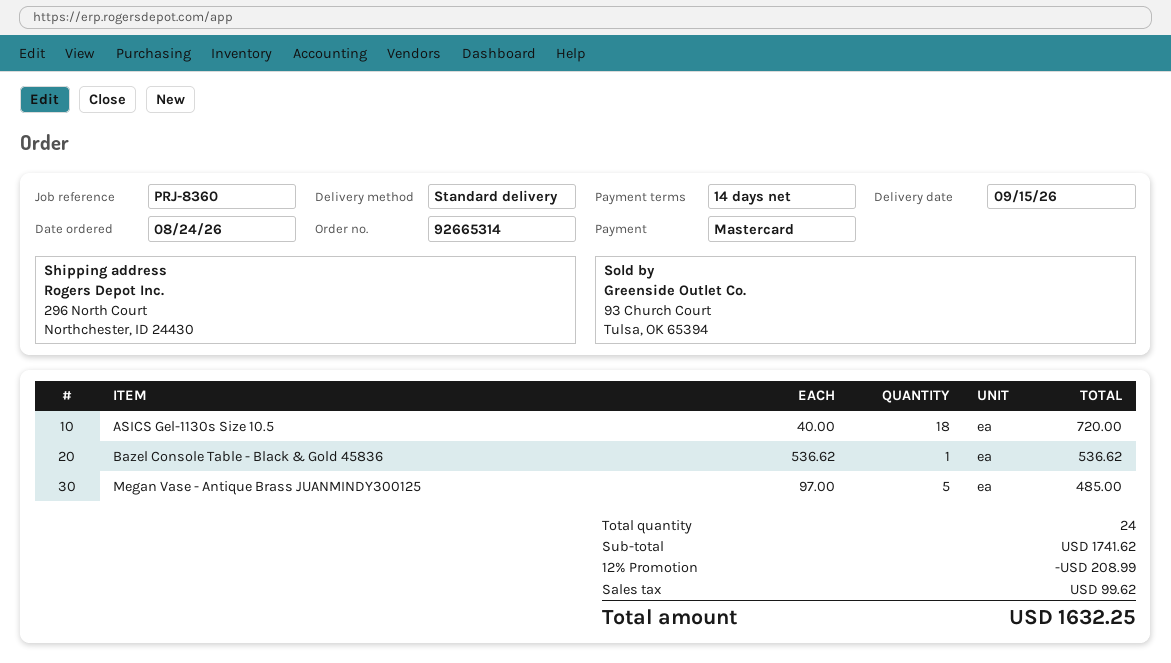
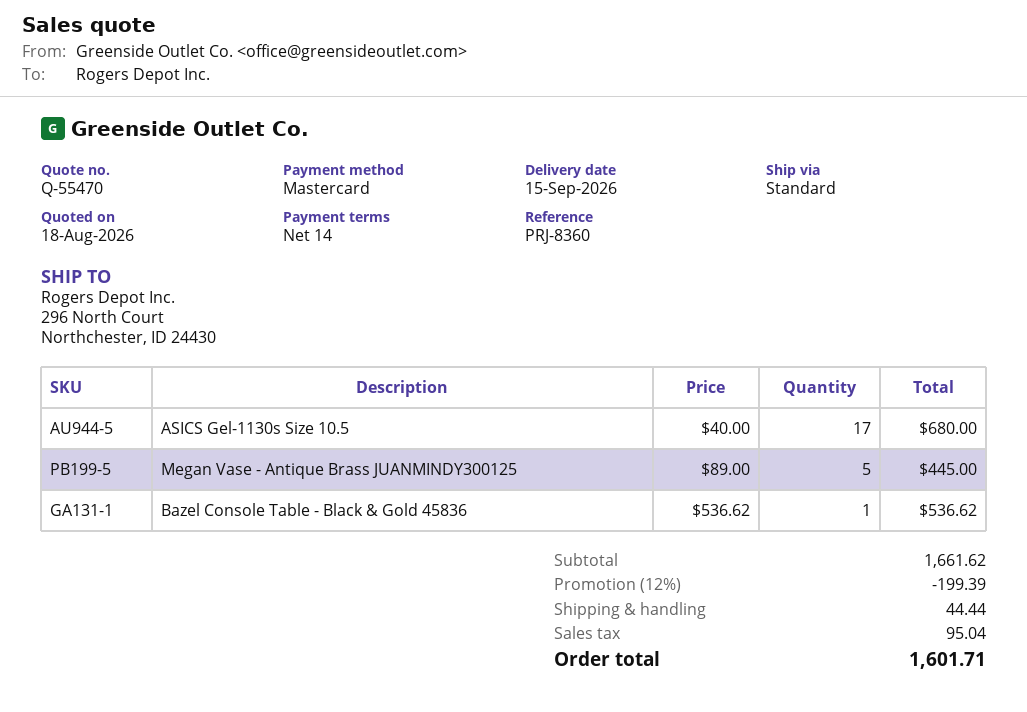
ASICS Gel-1130s Size 10.5: 18 x 40.00 = 720.00 -> 17 x 40.00 = 680.00
Megan Vase - Antique Brass JUANMINDY300125: 5 x 97.00 = 485.00 -> 5 x 89.00 = 445.00
subtotal: 1741.62 -> 1661.62
discount: 12% = 208.99 -> 12% = 199.39
shipping: none -> 44.44
tax: 99.62 -> 95.04
total: 1632.25 -> 1601.71

